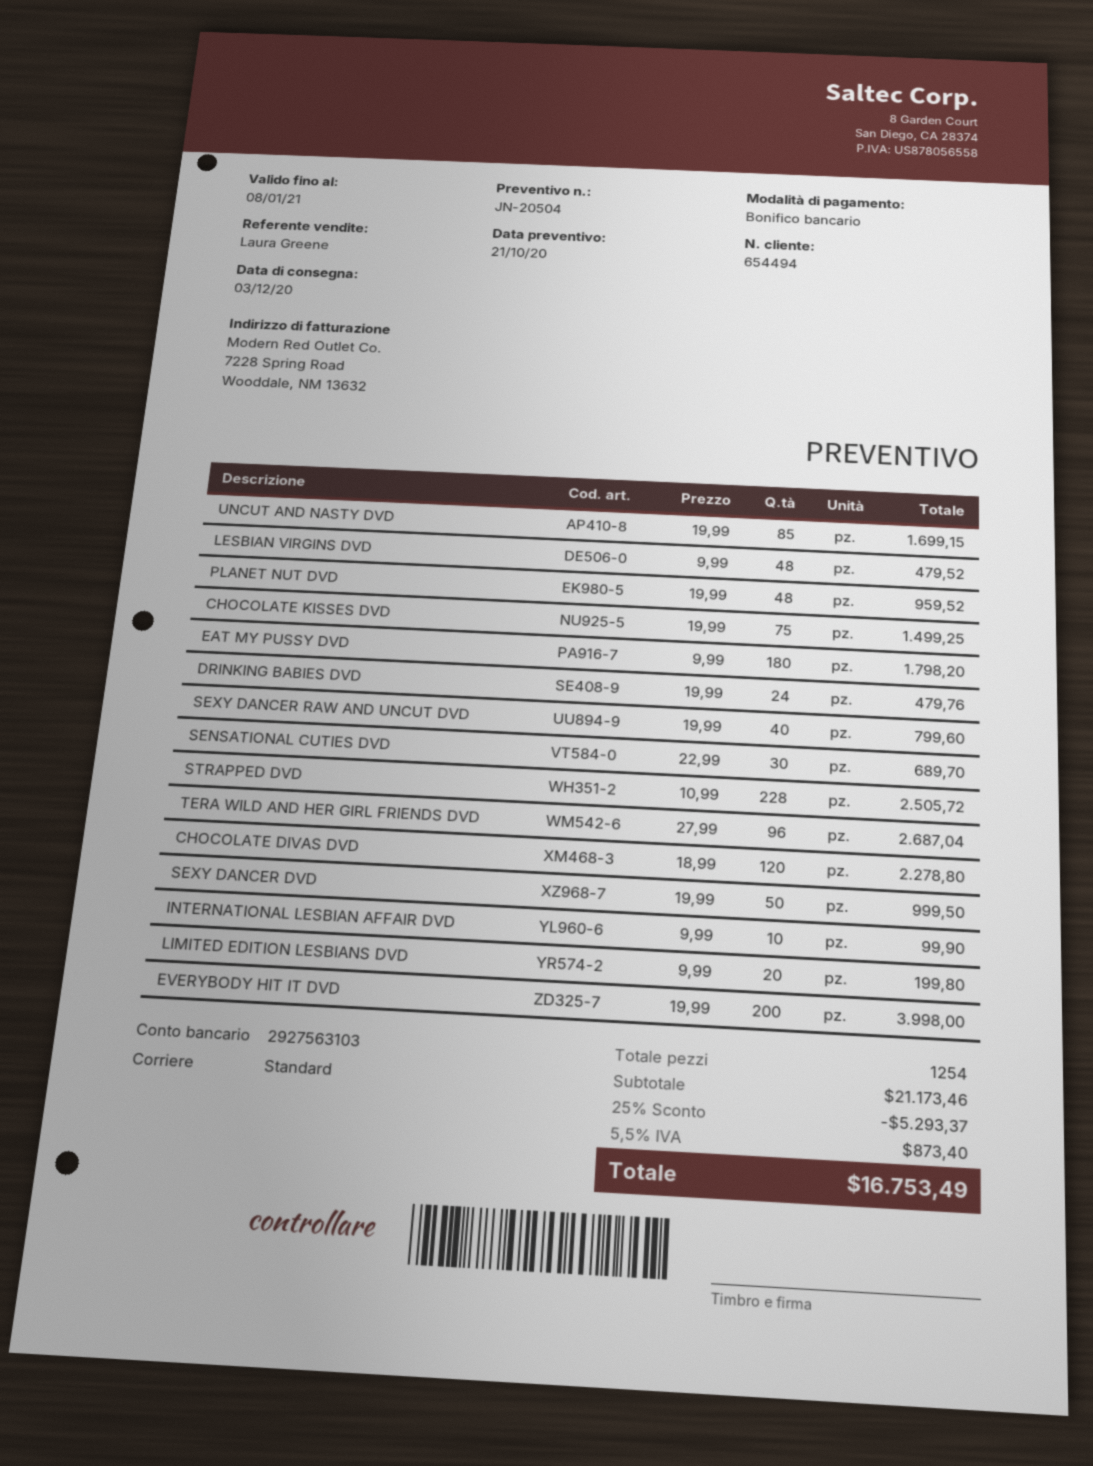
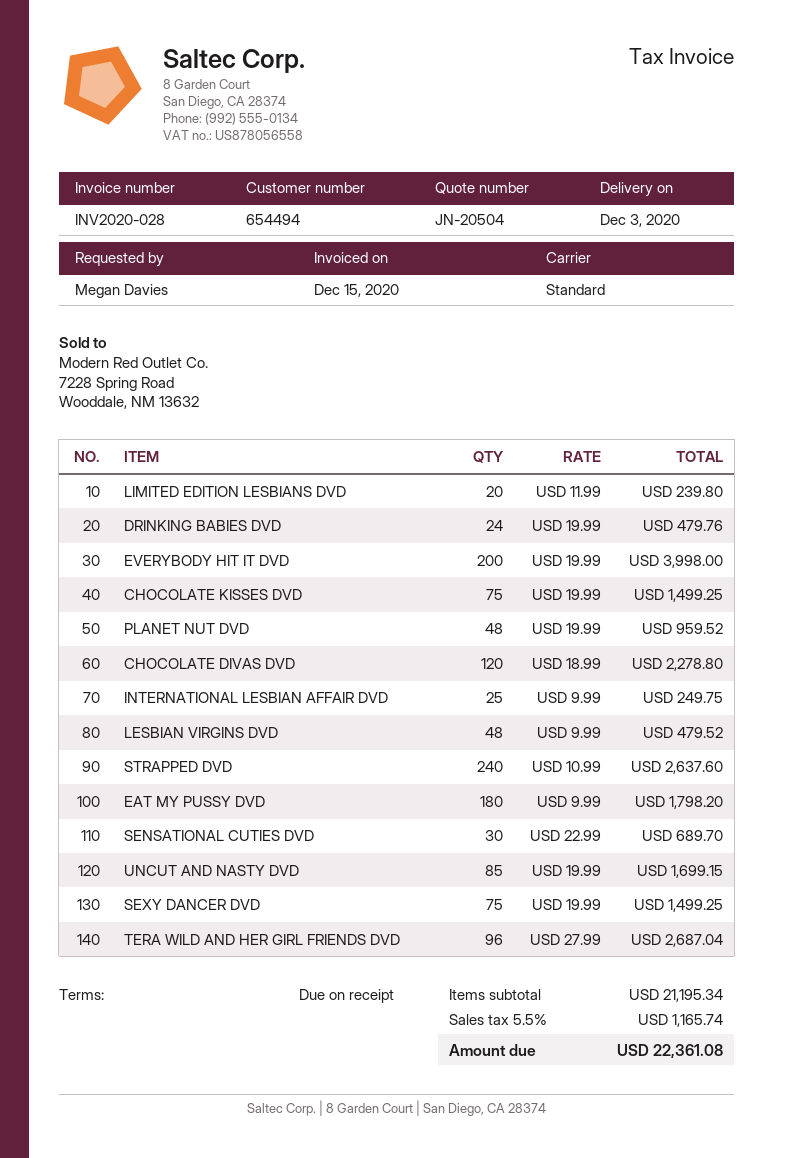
SEXY DANCER RAW AND UNCUT DVD: 40 x 19.99 = 799.60 -> none
STRAPPED DVD: 228 x 10.99 = 2505.72 -> 240 x 10.99 = 2637.60
SEXY DANCER DVD: 50 x 19.99 = 999.50 -> 75 x 19.99 = 1499.25
INTERNATIONAL LESBIAN AFFAIR DVD: 10 x 9.99 = 99.90 -> 25 x 9.99 = 249.75
LIMITED EDITION LESBIANS DVD: 20 x 9.99 = 199.80 -> 20 x 11.99 = 239.80
subtotal: 21173.46 -> 21195.34
discount: 25% = 5293.37 -> none
tax: 5.5% = 873.40 -> 5.5% = 1165.74
total: 16753.49 -> 22361.08

